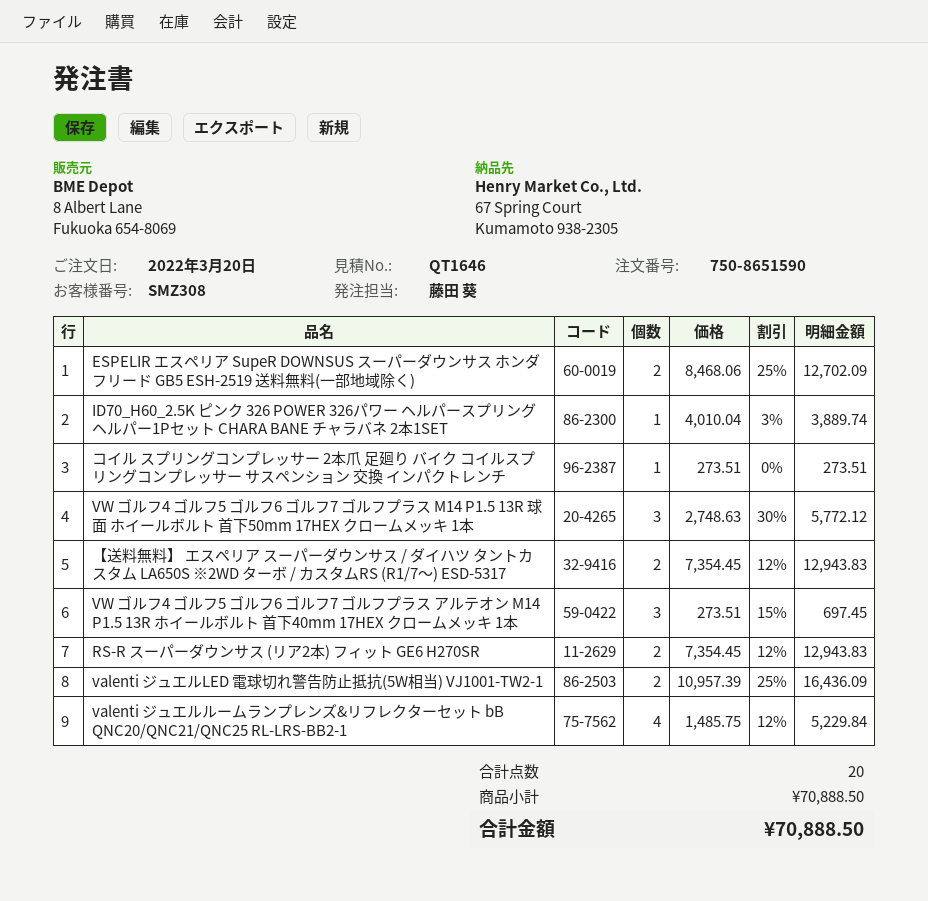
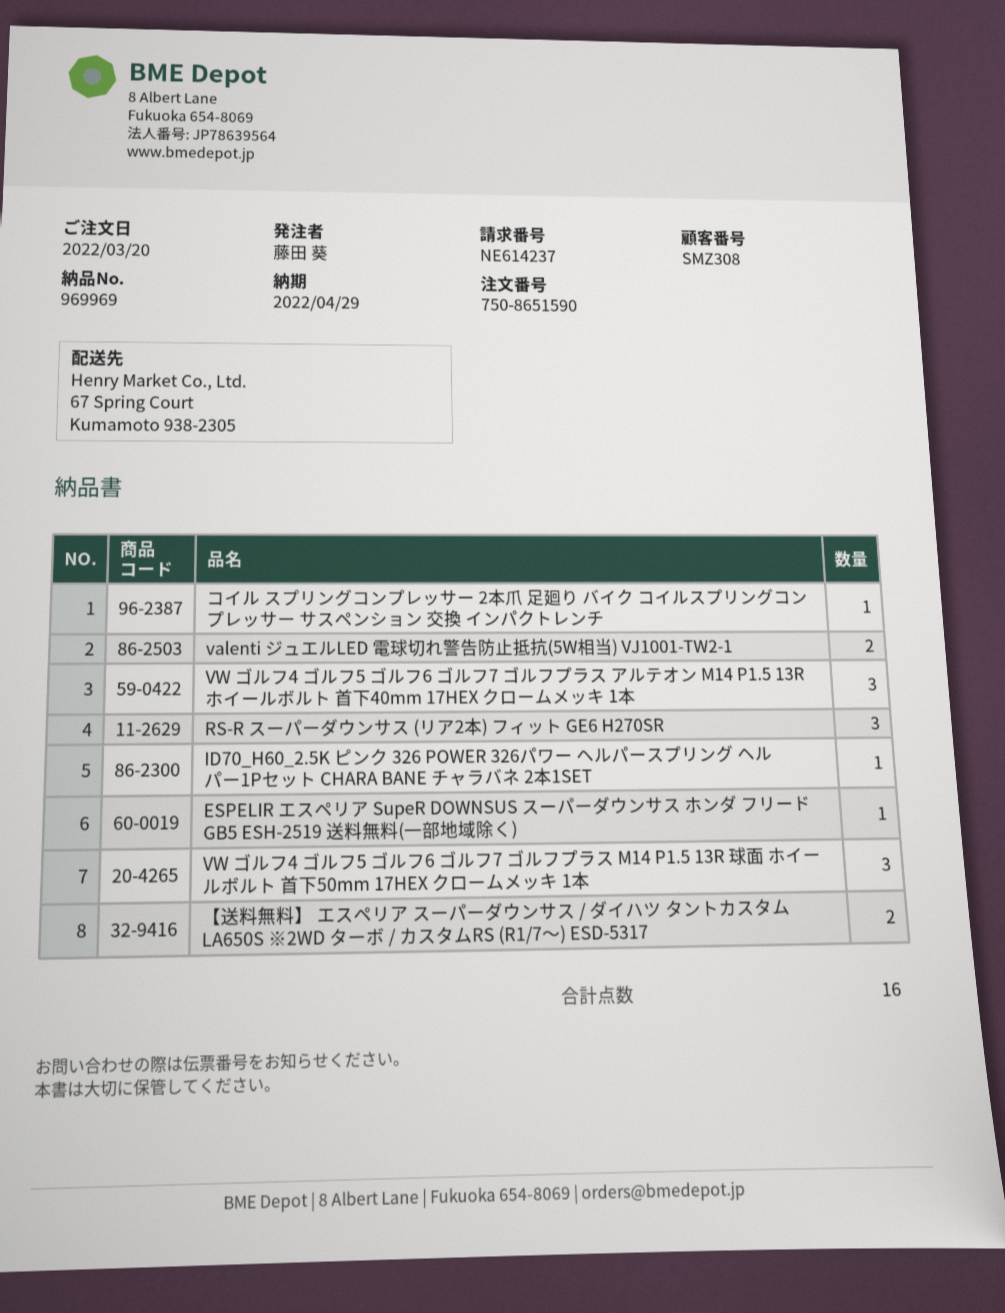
ESPELIR エスペリア SupeR DOWNSUS スーパーダウンサス ホンダ フリード GB5 ESH-2519 送料無料(一部地域除く): 2 -> 1
RS-R スーパーダウンサス (リア2本) フィット GE6 H270SR: 2 -> 3
valenti ジュエルルームランプレンズ&リフレクターセット bB QNC20/QNC21/QNC25 RL-LRS-BB2-1: 4 -> none
total quantity: 20 -> 16

